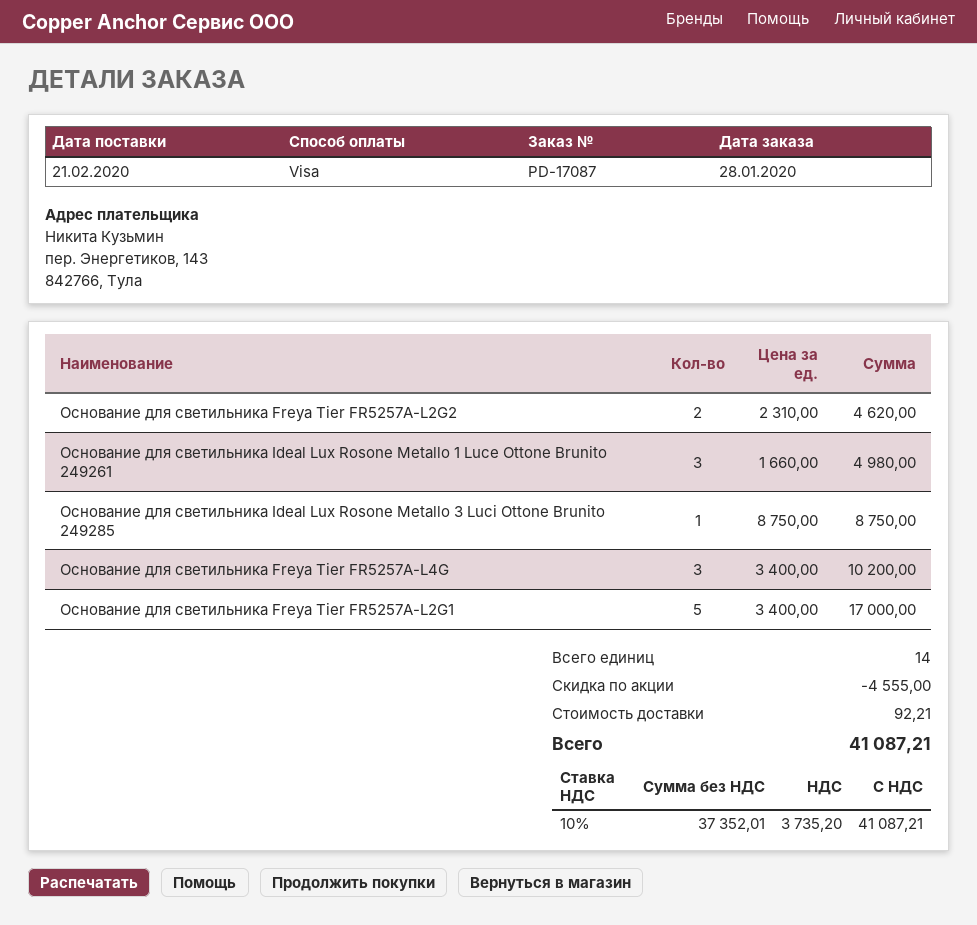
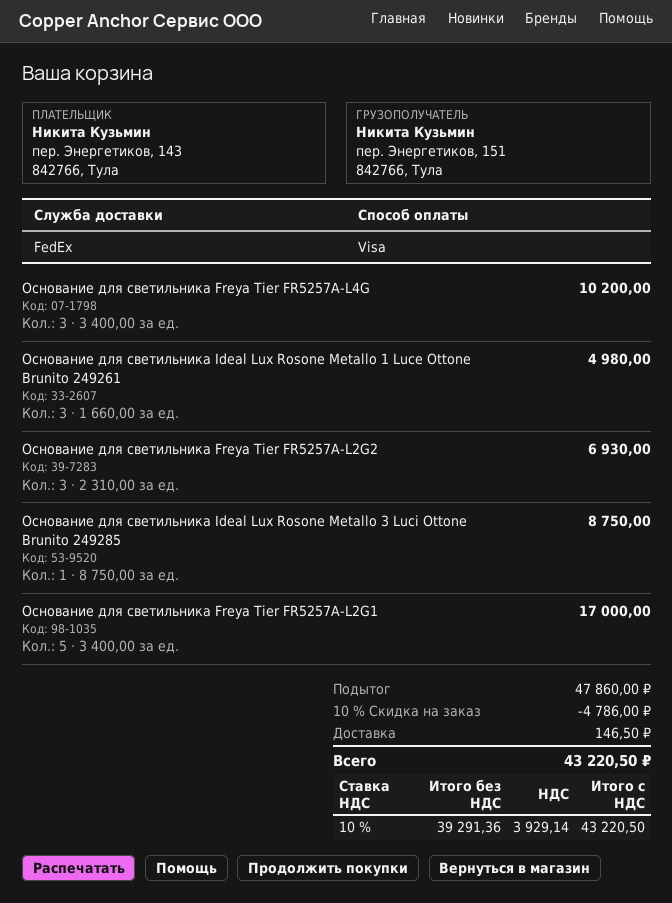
Основание для светильника Freya Tier FR5257A-L2G2: 2 x 2310.00 = 4620.00 -> 3 x 2310.00 = 6930.00
discount: 4555.00 -> 4786.00
shipping: 92.21 -> 146.50
net: 37352.01 -> 39291.36
tax: 10% = 3735.20 -> 10% = 3929.14
total: 41087.21 -> 43220.50

